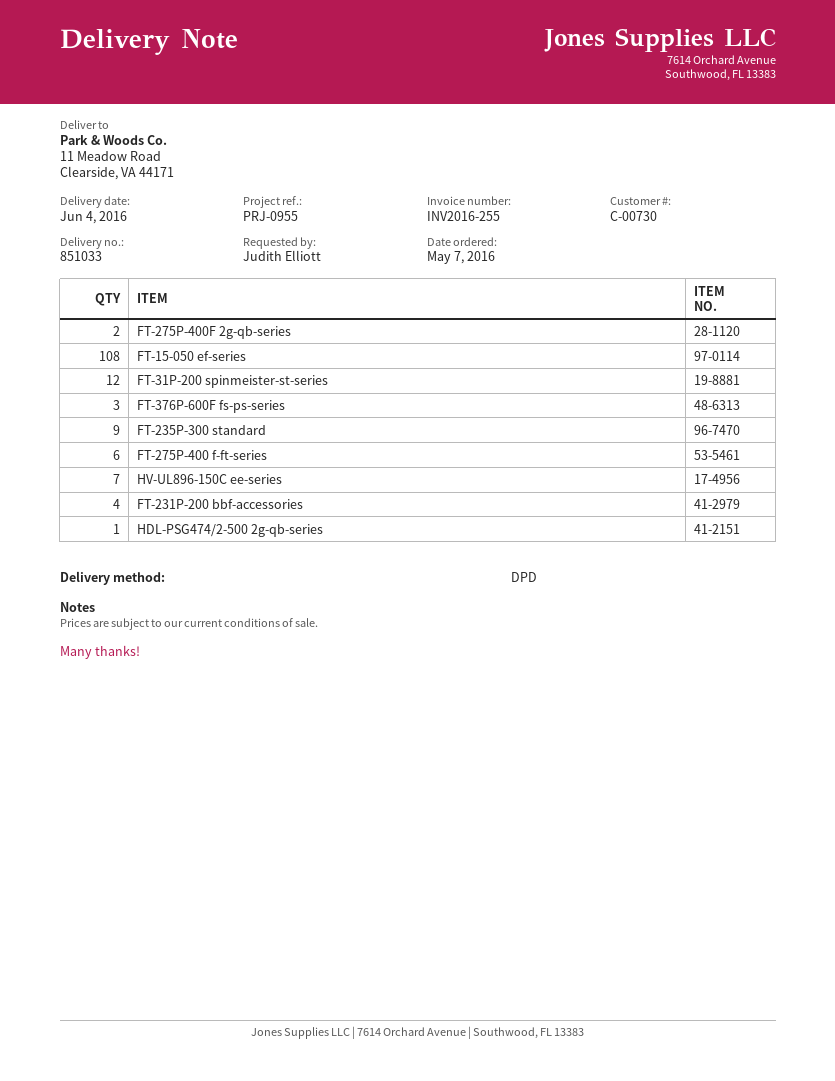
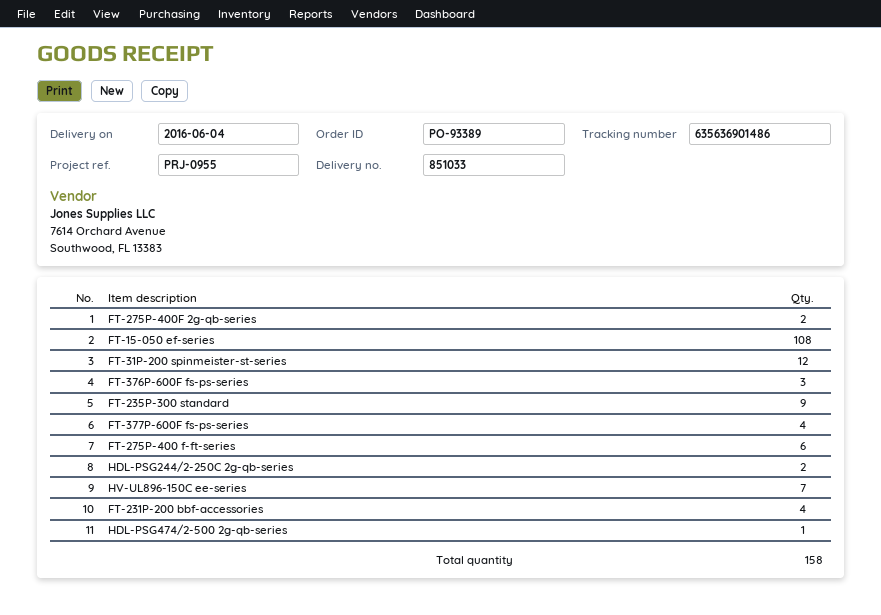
FT-377P-600F fs-ps-series: none -> 4
HDL-PSG244/2-250C 2g-qb-series: none -> 2

